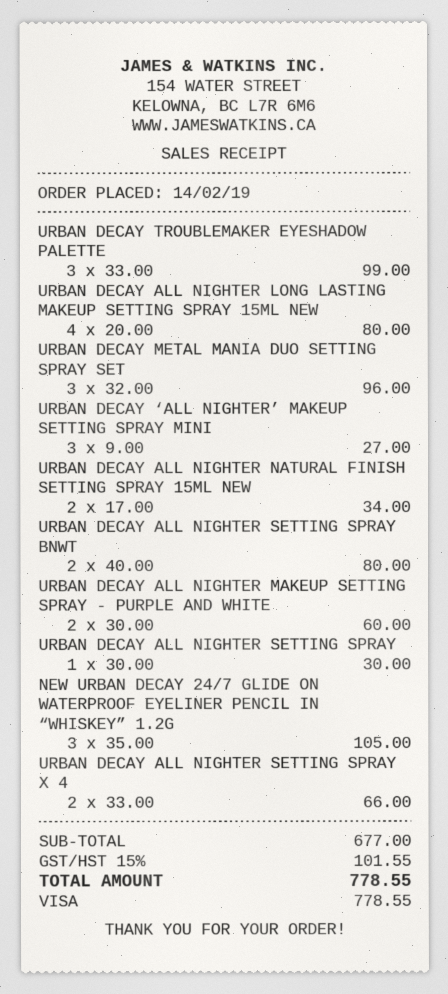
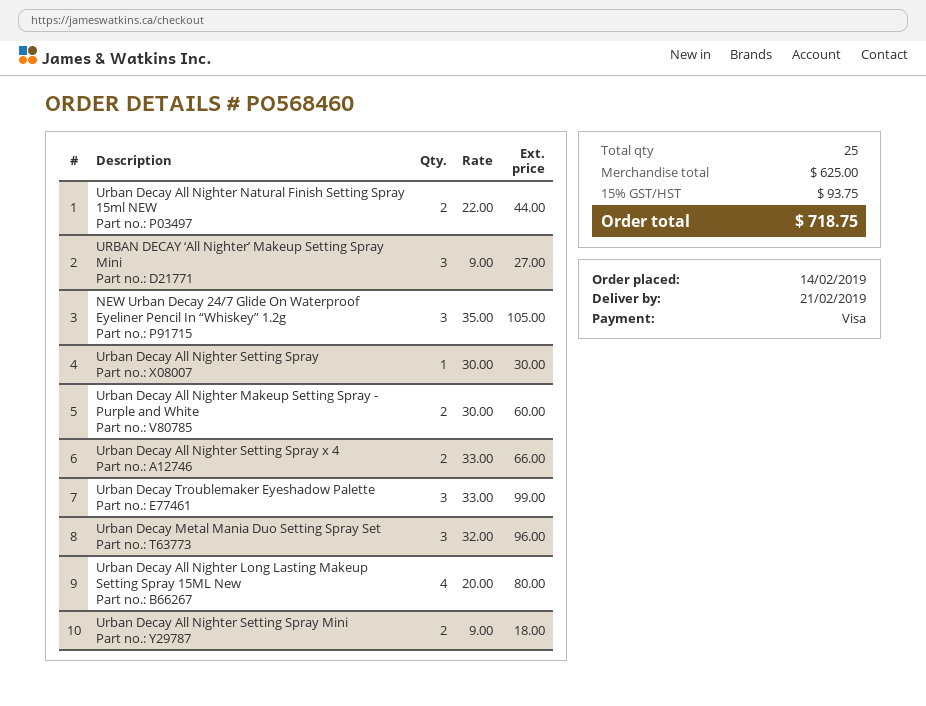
URBAN DECAY ALL NIGHTER NATURAL FINISH SETTING SPRAY 15ML NEW: 2 x 17.00 = 34.00 -> 2 x 22.00 = 44.00
URBAN DECAY ALL NIGHTER SETTING SPRAY BNWT: 2 x 40.00 = 80.00 -> none
Urban Decay All Nighter Setting Spray Mini: none -> 2 x 9.00 = 18.00
subtotal: 677.00 -> 625.00
tax: 15% = 101.55 -> 15% = 93.75
total: 778.55 -> 718.75

